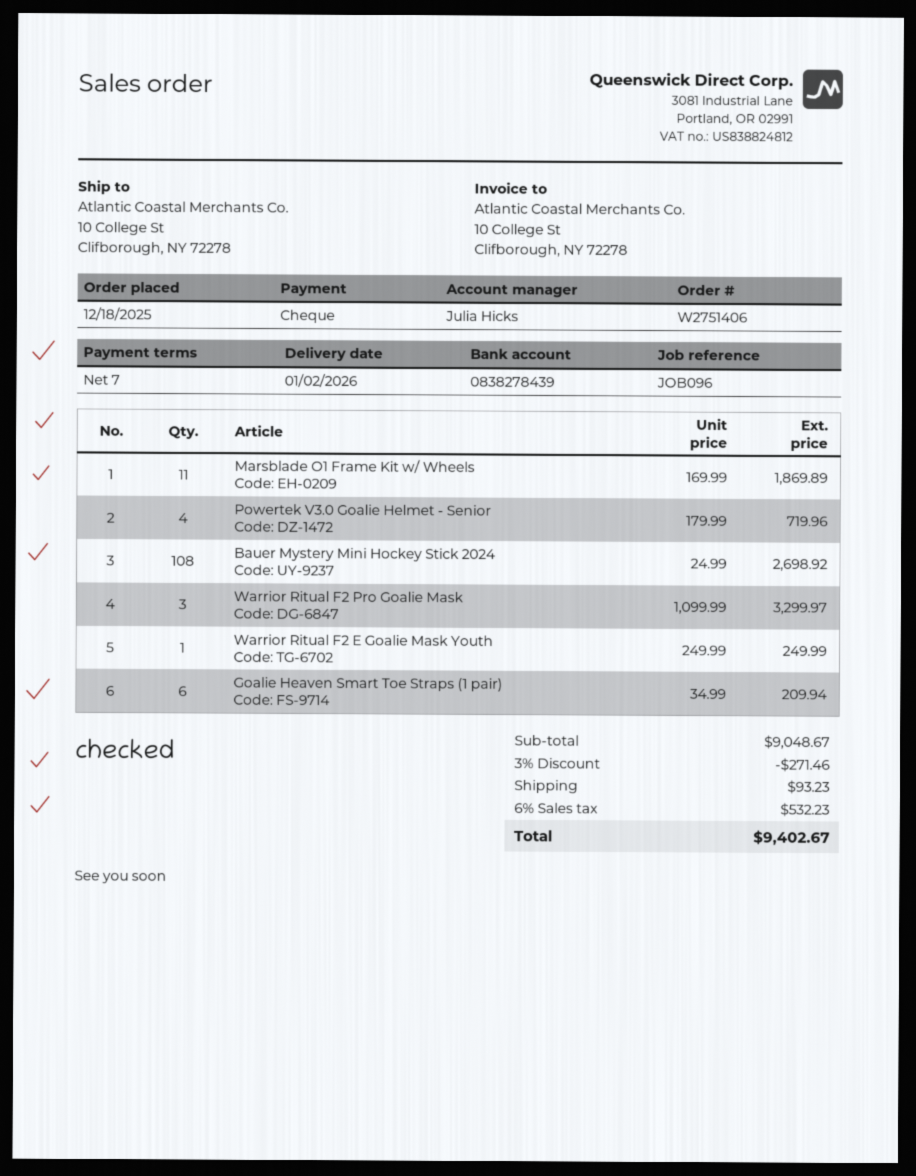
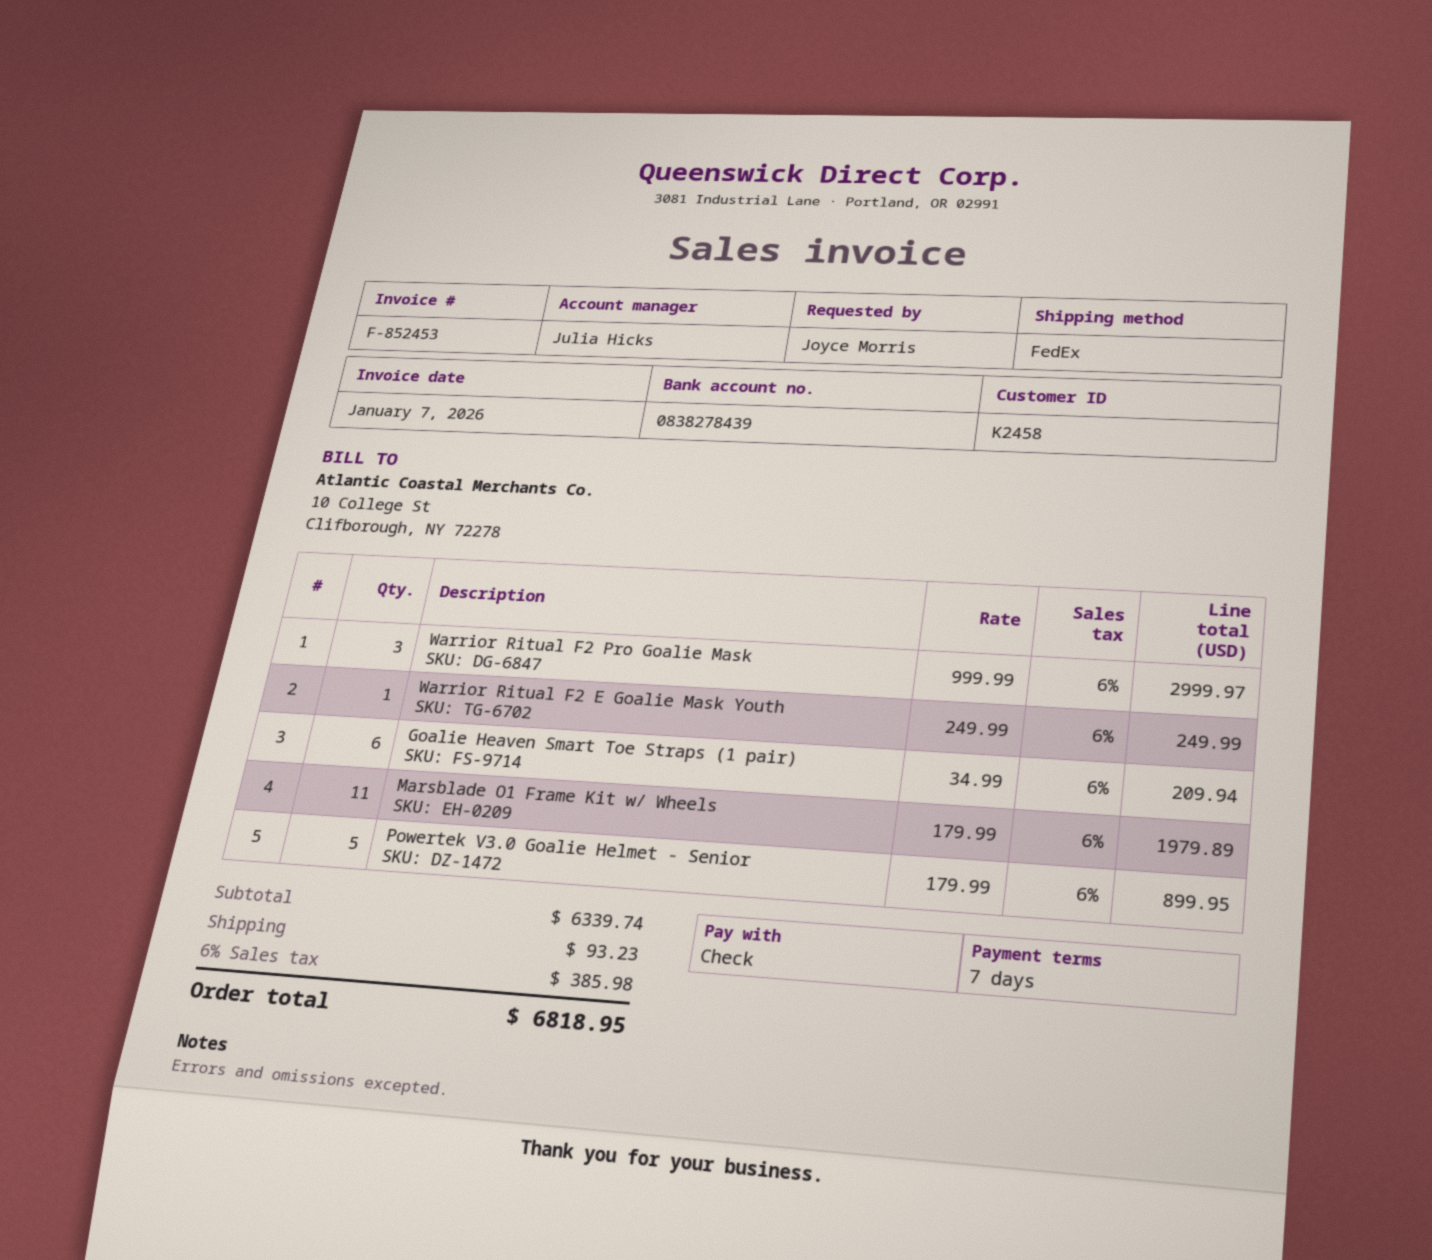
Marsblade O1 Frame Kit w/ Wheels: 11 x 169.99 = 1869.89 -> 11 x 179.99 = 1979.89
Powertek V3.0 Goalie Helmet - Senior: 4 x 179.99 = 719.96 -> 5 x 179.99 = 899.95
Bauer Mystery Mini Hockey Stick 2024: 108 x 24.99 = 2698.92 -> none
Warrior Ritual F2 Pro Goalie Mask: 3 x 1099.99 = 3299.97 -> 3 x 999.99 = 2999.97
subtotal: 9048.67 -> 6339.74
discount: 3% = 271.46 -> none
tax: 6% = 532.23 -> 6% = 385.98
total: 9402.67 -> 6818.95

